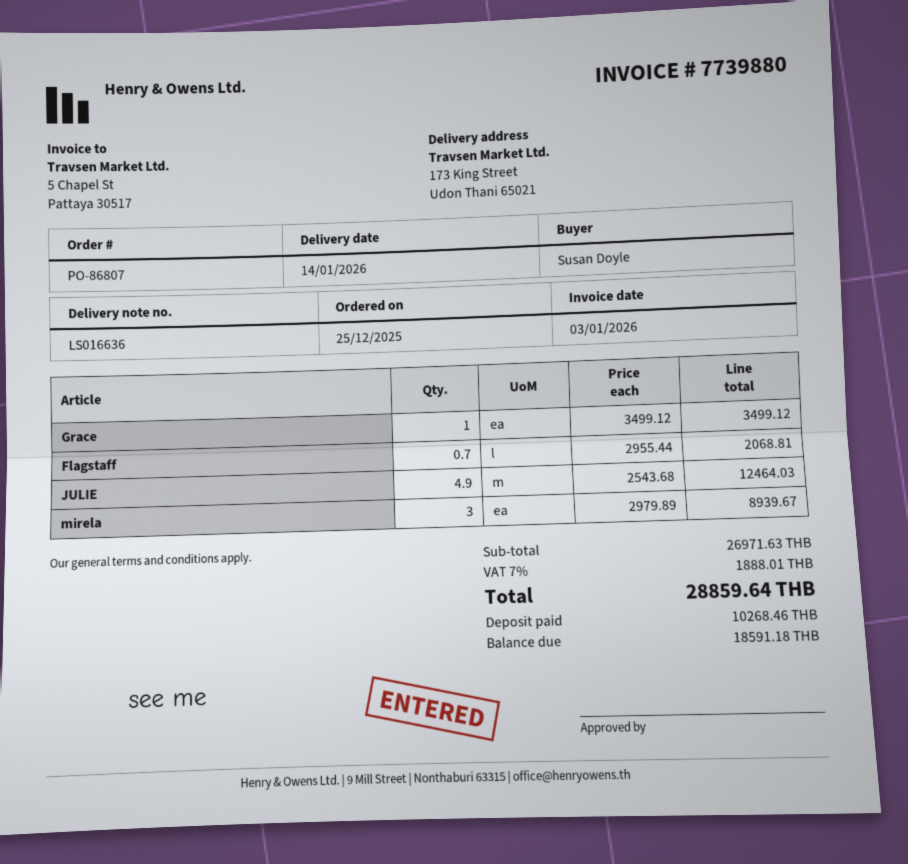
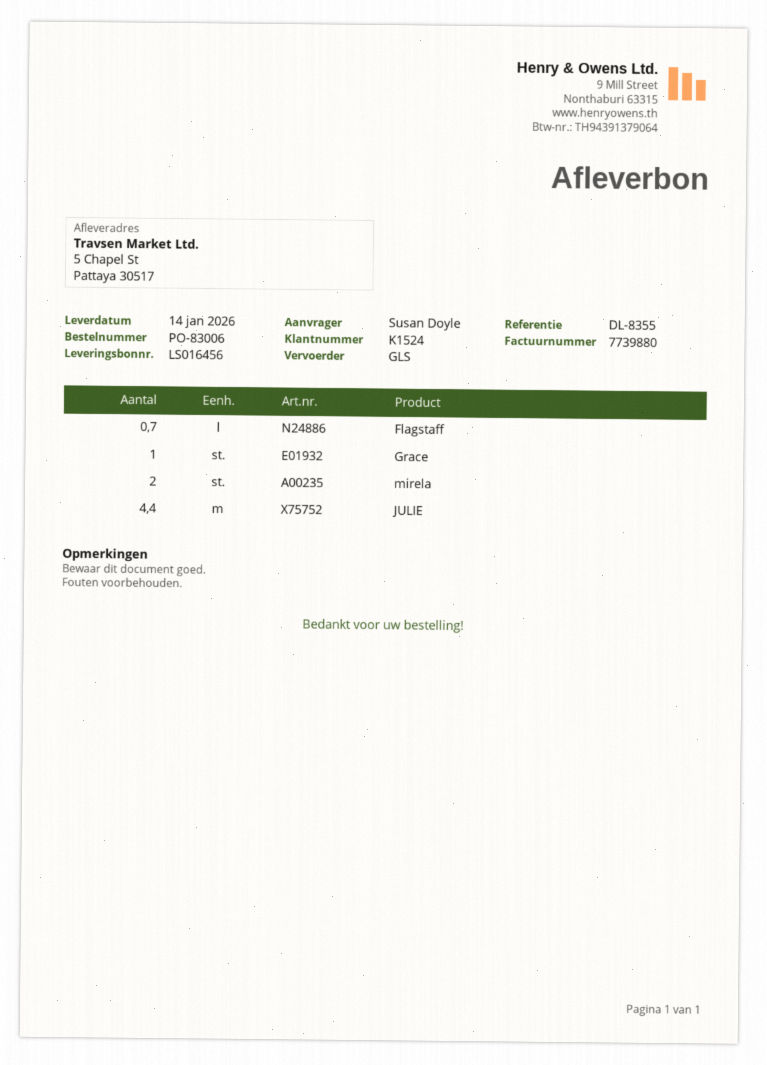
order number: PO-86807 -> PO-83006
delivery note number: LS016636 -> LS016456
ship to: 173 King Street, Udon Thani 65021 -> 5 Chapel St, Pattaya 30517
JULIE: 4.9 -> 4.4
mirela: 3 -> 2

